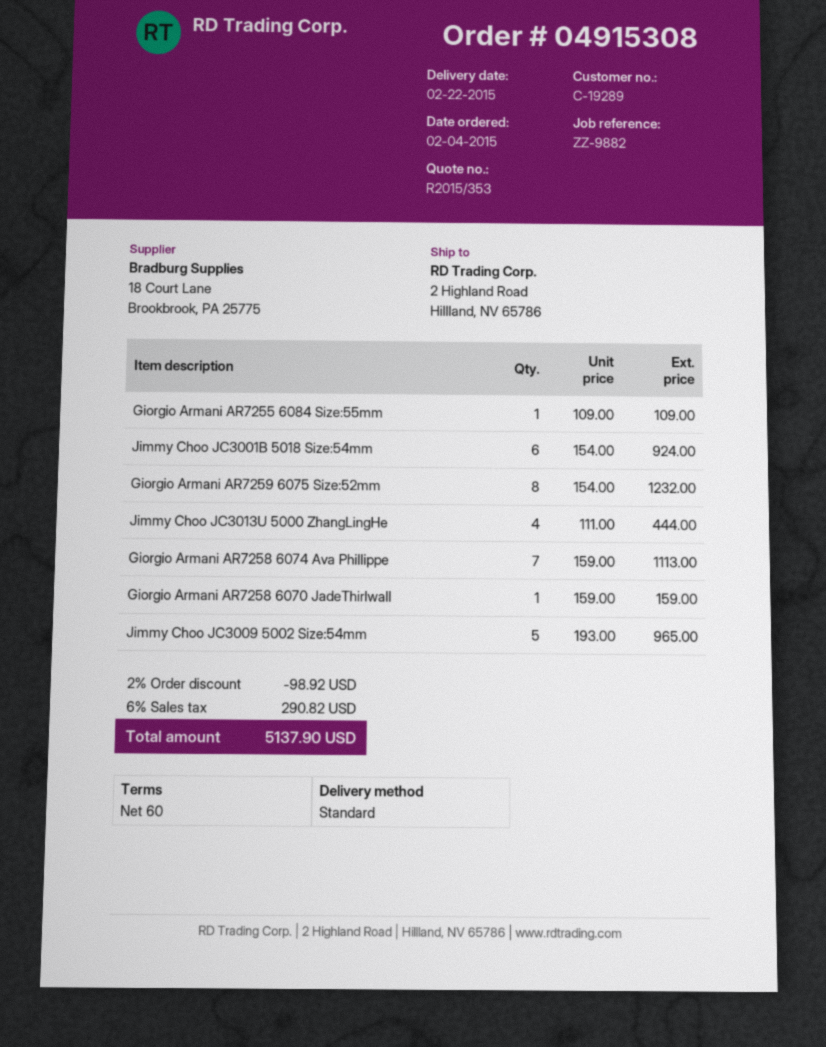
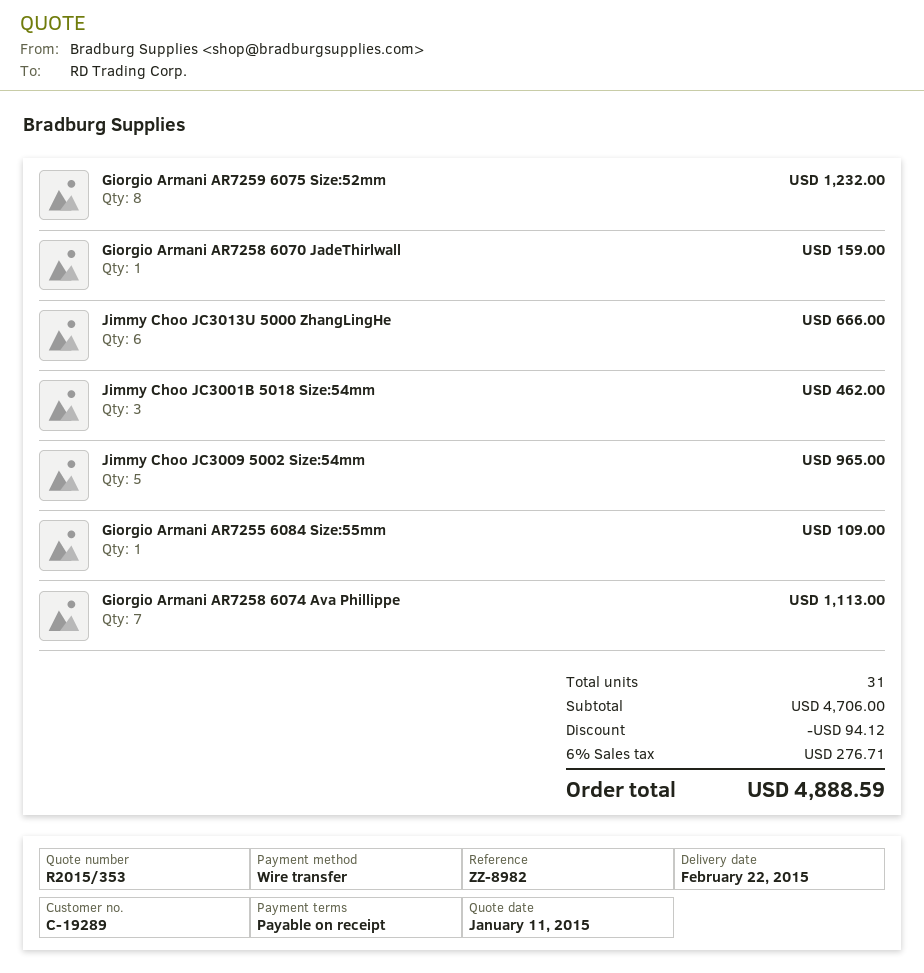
payment terms: 60 days -> on receipt
reference: ZZ-9882 -> ZZ-8982
Jimmy Choo JC3001B 5018 Size:54mm: 6 for 924.00 -> 3 for 462.00
Jimmy Choo JC3013U 5000 ZhangLingHe: 4 for 444.00 -> 6 for 666.00
discount: 98.92 -> 94.12
tax: 6% = 290.82 -> 6% = 276.71
total: 5137.90 -> 4888.59

